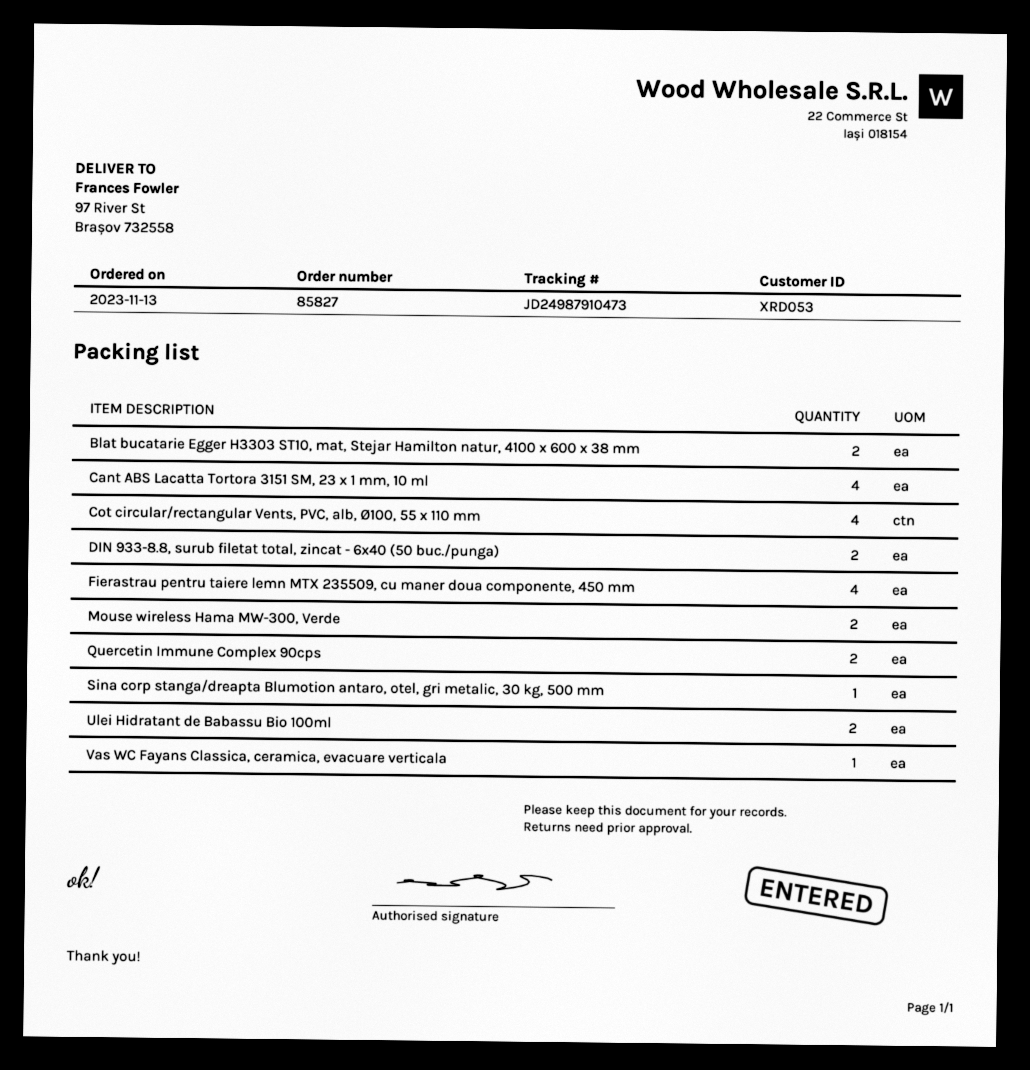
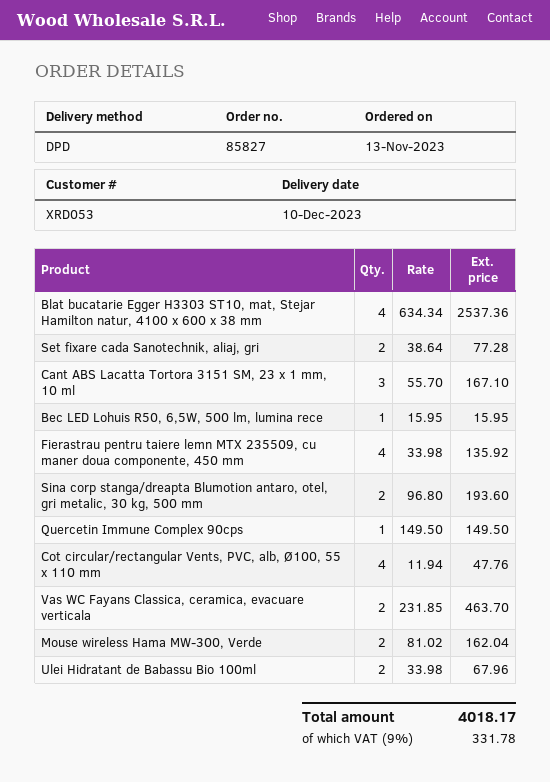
Blat bucatarie Egger H3303 ST10, mat, Stejar Hamilton natur, 4100 x 600 x 38 mm: 2 -> 4
Cant ABS Lacatta Tortora 3151 SM, 23 x 1 mm, 10 ml: 4 -> 3
DIN 933-8.8, surub filetat total, zincat - 6x40 (50 buc./punga): 2 -> none
Quercetin Immune Complex 90cps: 2 -> 1
Sina corp stanga/dreapta Blumotion antaro, otel, gri metalic, 30 kg, 500 mm: 1 -> 2
Vas WC Fayans Classica, ceramica, evacuare verticala: 1 -> 2
Set fixare cada Sanotechnik, aliaj, gri: none -> 2
Bec LED Lohuis R50, 6,5W, 500 lm, lumina rece: none -> 1

